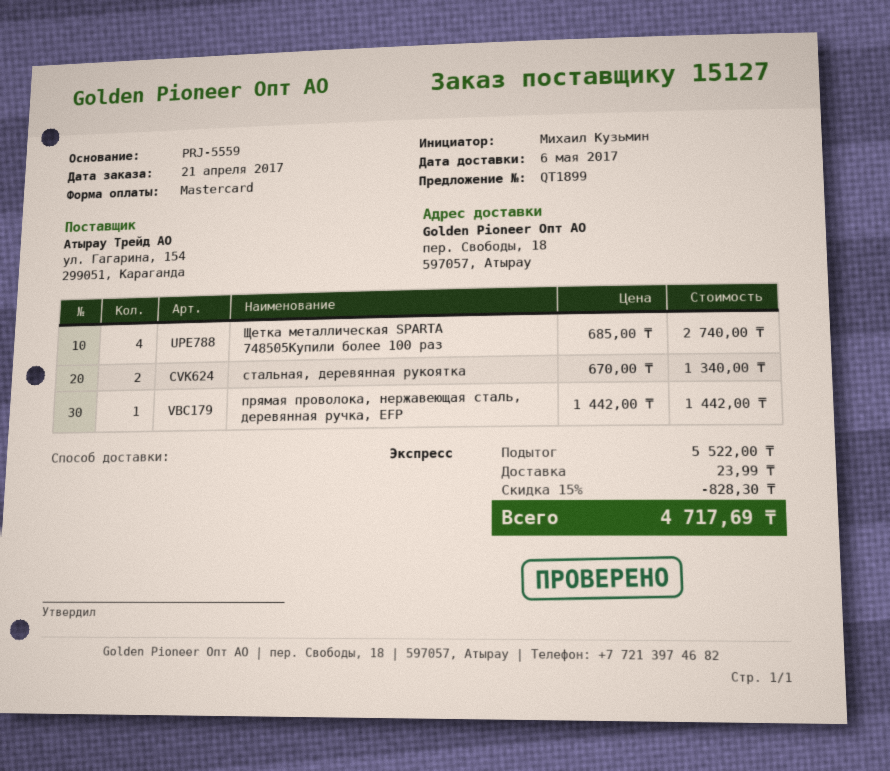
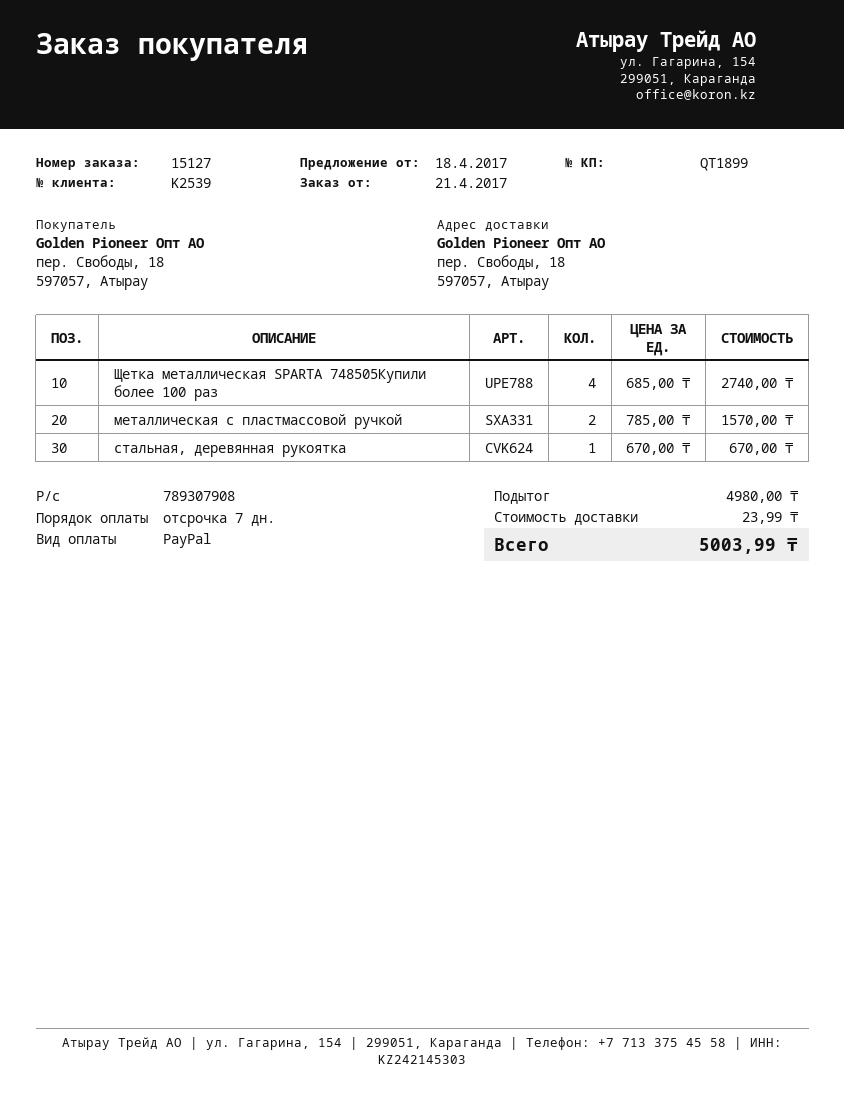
payment method: Mastercard -> PayPal
стальная, деревянная рукоятка: 2 x 670.00 = 1340.00 -> 1 x 670.00 = 670.00
прямая проволока, нержавеющая сталь, деревянная ручка, EFP: 1 x 1442.00 = 1442.00 -> none
металлическая с пластмассовой ручкой: none -> 2 x 785.00 = 1570.00
subtotal: 5522.00 -> 4980.00
discount: 15% = 828.30 -> none
total: 4717.69 -> 5003.99

